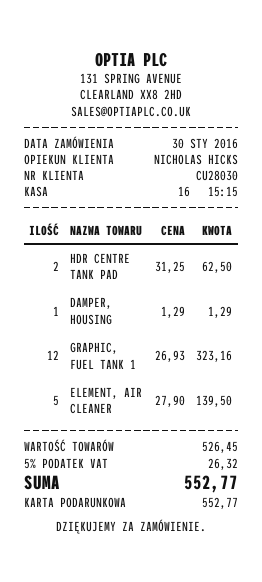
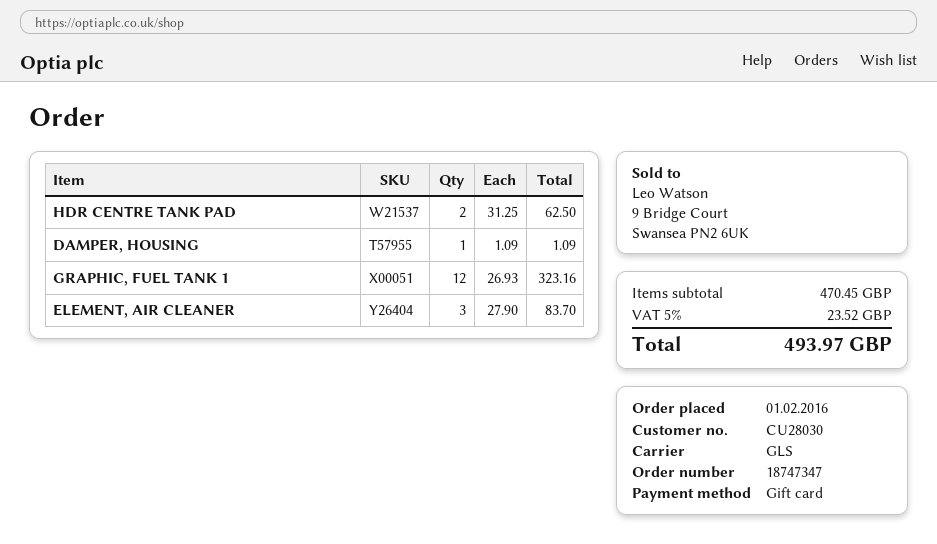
order date: 2016-01-30 -> 2016-02-01
DAMPER, HOUSING: 1 x 1.29 = 1.29 -> 1 x 1.09 = 1.09
ELEMENT, AIR CLEANER: 5 x 27.90 = 139.50 -> 3 x 27.90 = 83.70
subtotal: 526.45 -> 470.45
tax: 5% = 26.32 -> 5% = 23.52
total: 552.77 -> 493.97

